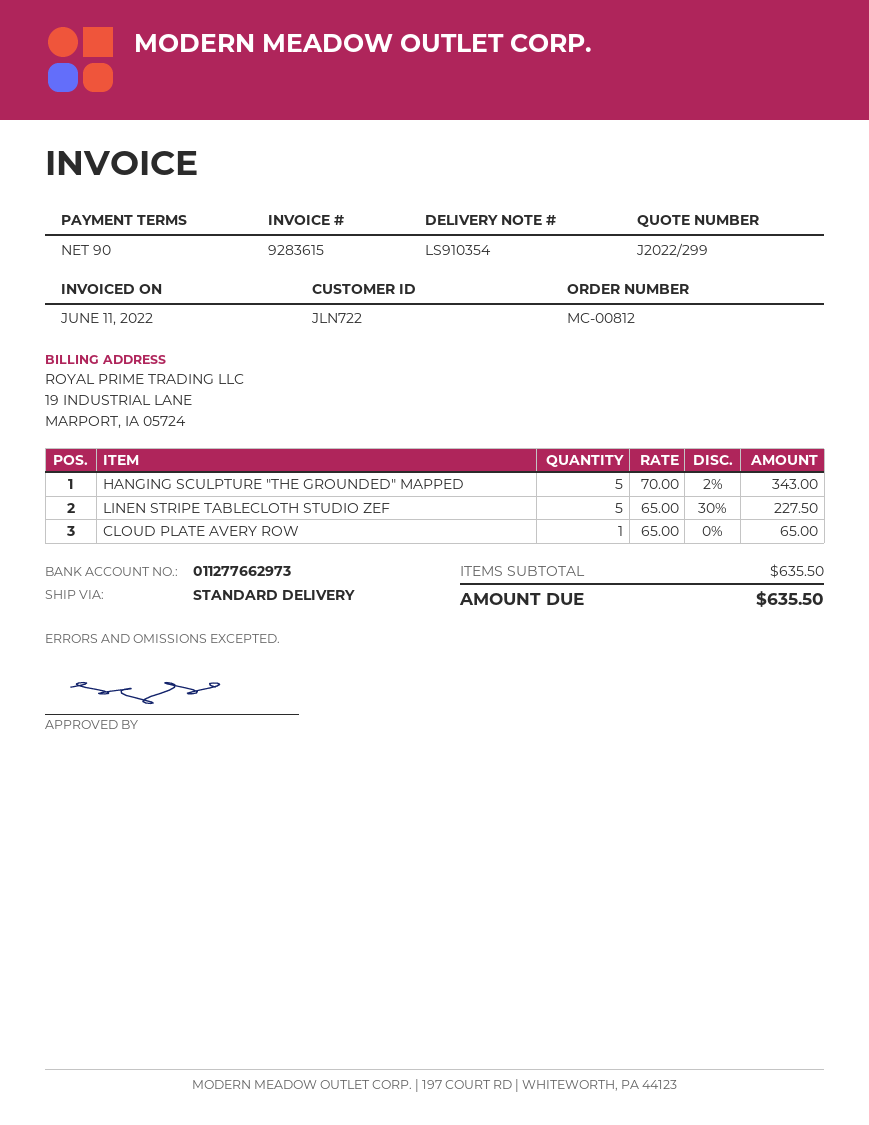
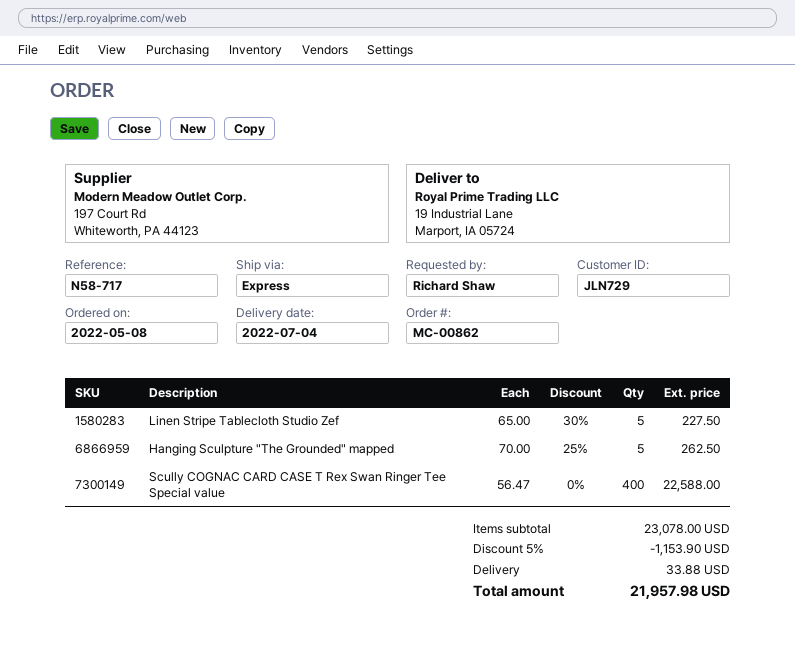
order number: MC-00812 -> MC-00862
customer number: JLN722 -> JLN729
shipping method: standard -> express
HANGING SCULPTURE "THE GROUNDED" MAPPED: 5 x 70.00 - 2% = 343.00 -> 5 x 70.00 - 25% = 262.50
CLOUD PLATE AVERY ROW: 1 x 65.00 = 65.00 -> none
Scully COGNAC CARD CASE T Rex Swan Ringer Tee Special value: none -> 400 x 56.47 = 22588.00
subtotal: 635.50 -> 23078.00
discount: none -> 5% = 1153.90
shipping: none -> 33.88
total: 635.50 -> 21957.98

